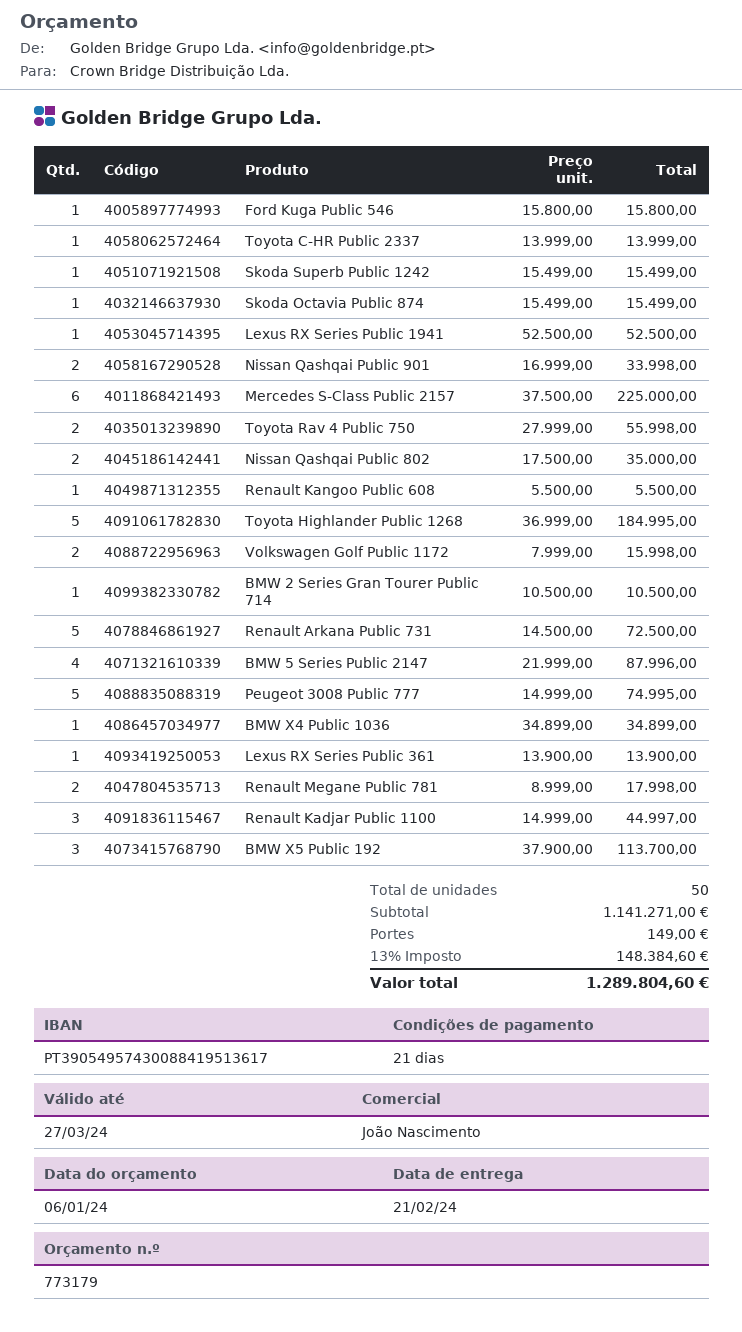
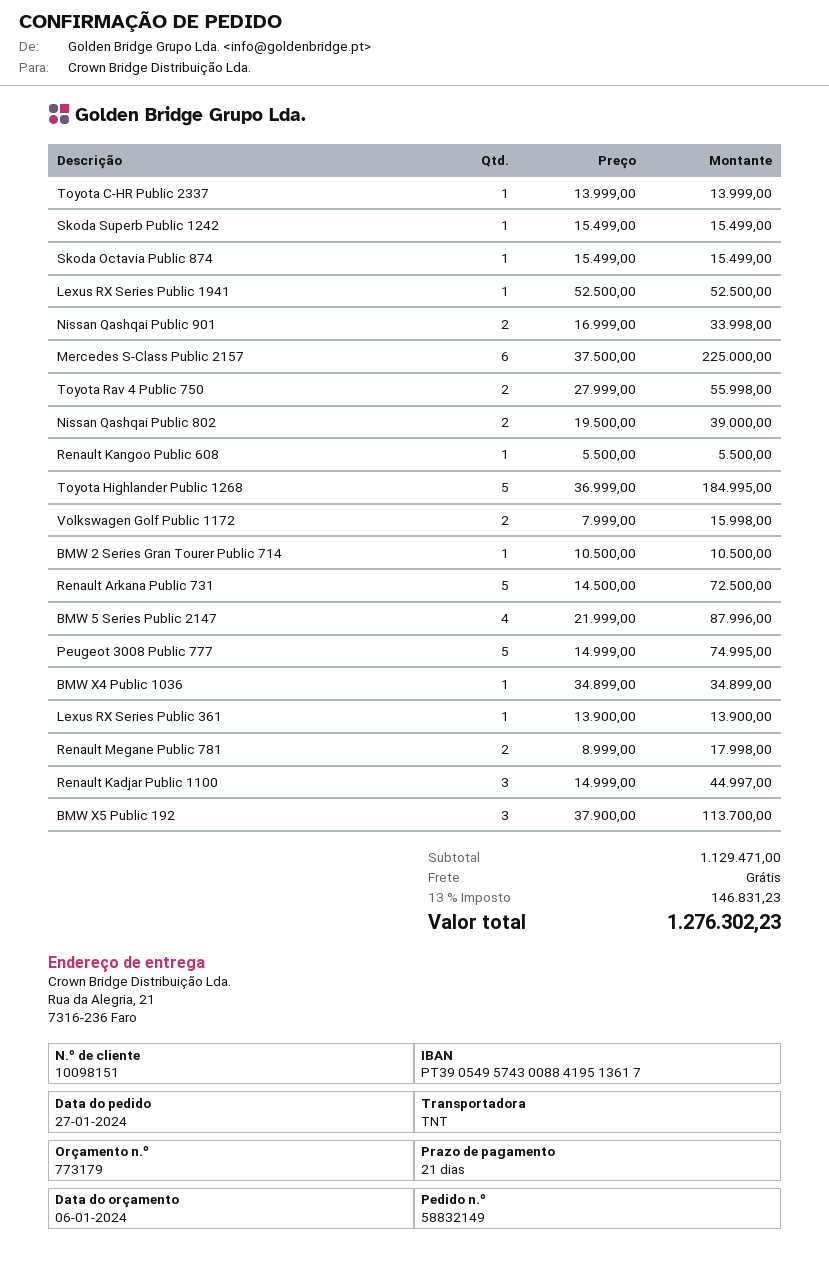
Ford Kuga Public 546: 1 x 15800.00 = 15800.00 -> none
Nissan Qashqai Public 802: 2 x 17500.00 = 35000.00 -> 2 x 19500.00 = 39000.00
subtotal: 1141271.00 -> 1129471.00
shipping: 149.00 -> 0.00
tax: 13% = 148384.60 -> 13% = 146831.23
total: 1289804.60 -> 1276302.23

